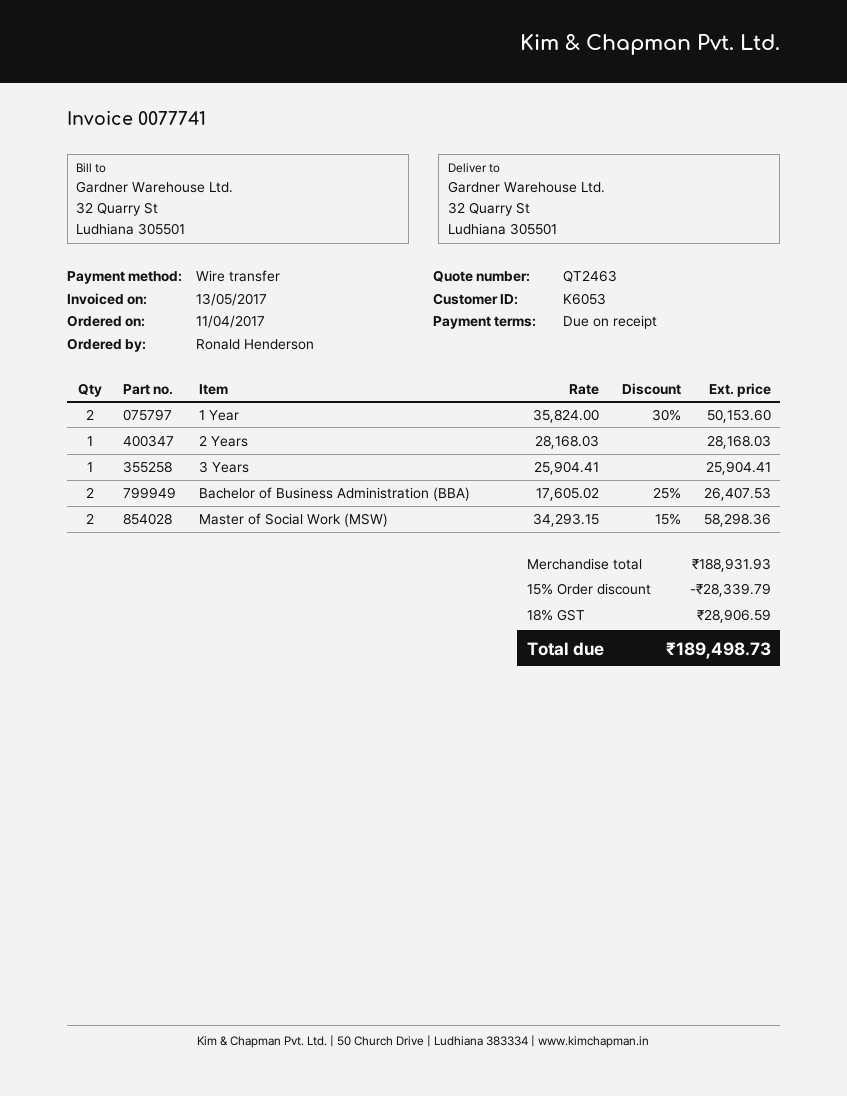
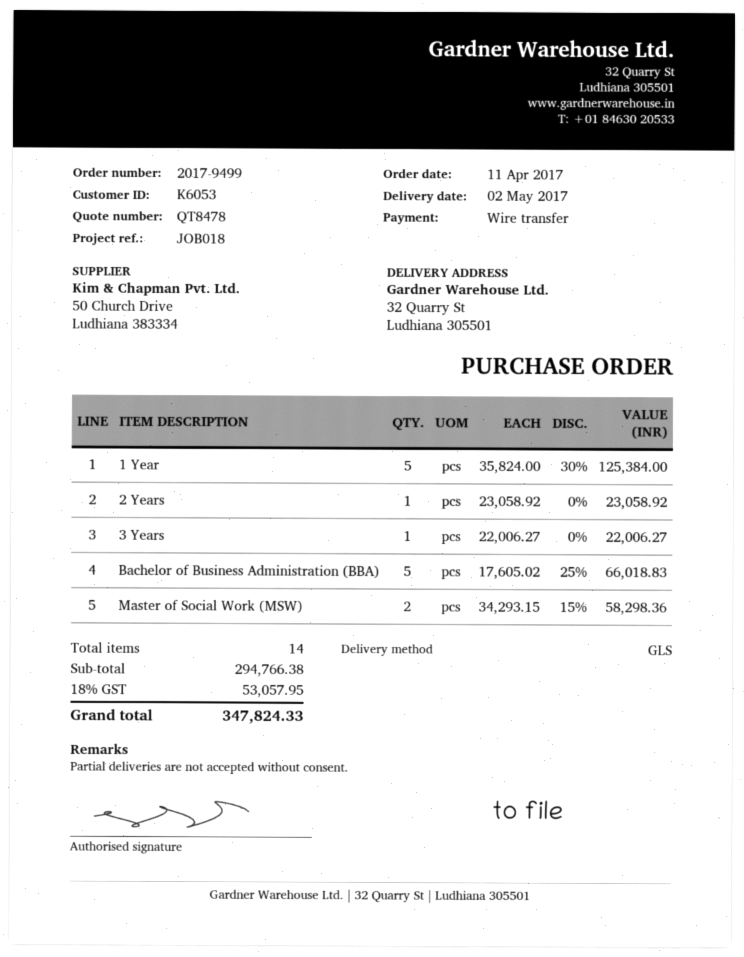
quote number: QT2463 -> QT8478
1 Year: 2 x 35824.00 - 30% = 50153.60 -> 5 x 35824.00 - 30% = 125384.00
2 Years: 1 x 28168.03 = 28168.03 -> 1 x 23058.92 = 23058.92
3 Years: 1 x 25904.41 = 25904.41 -> 1 x 22006.27 = 22006.27
Bachelor of Business Administration (BBA): 2 x 17605.02 - 25% = 26407.53 -> 5 x 17605.02 - 25% = 66018.83
subtotal: 188931.93 -> 294766.38
discount: 15% = 28339.79 -> none
tax: 18% = 28906.59 -> 18% = 53057.95
total: 189498.73 -> 347824.33

